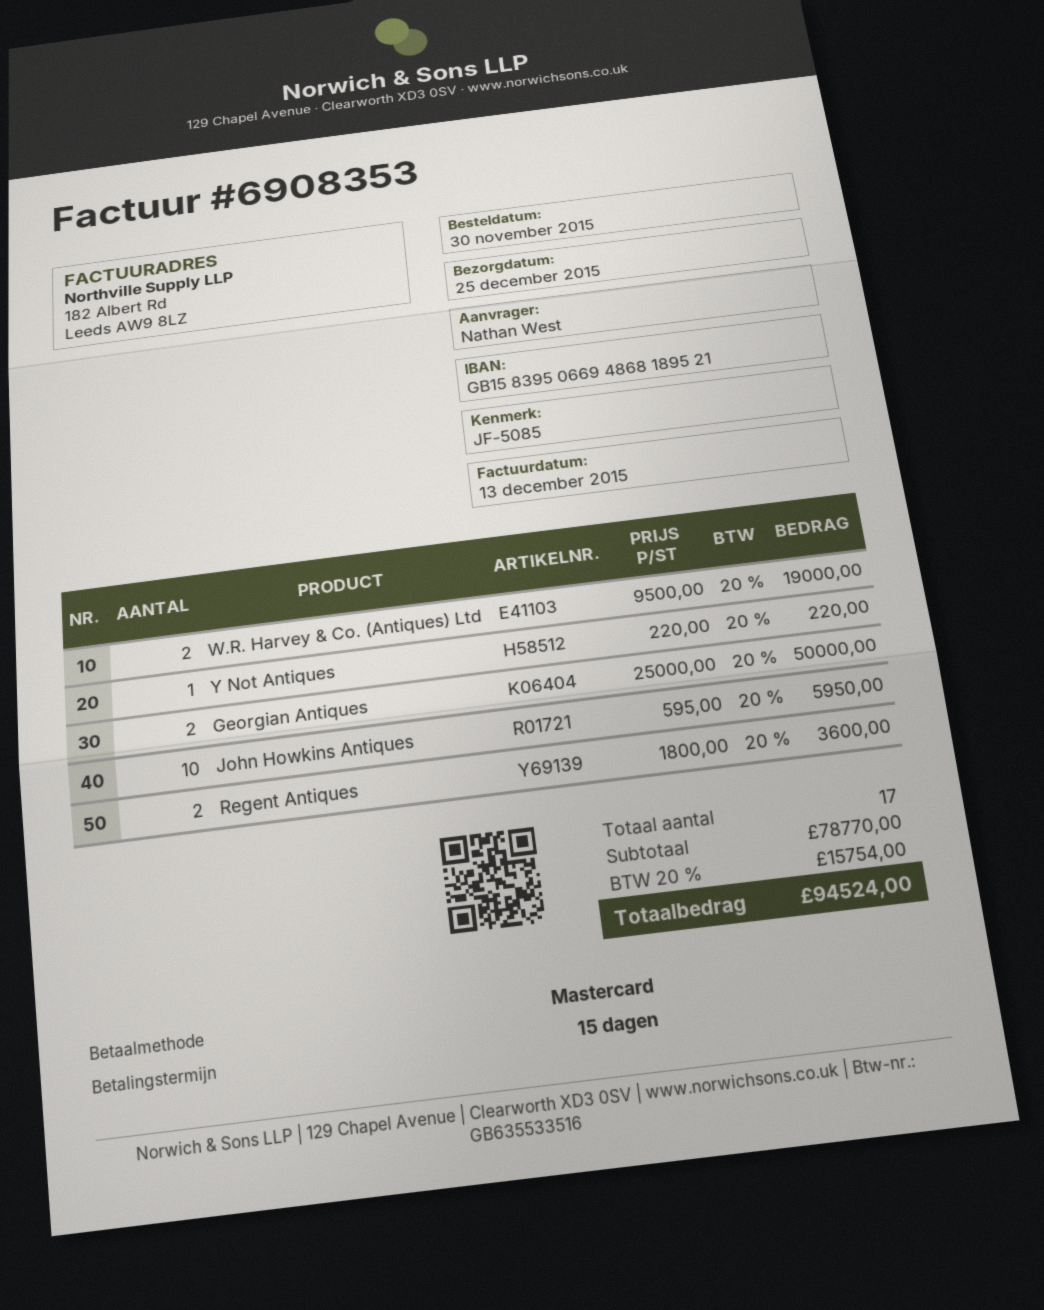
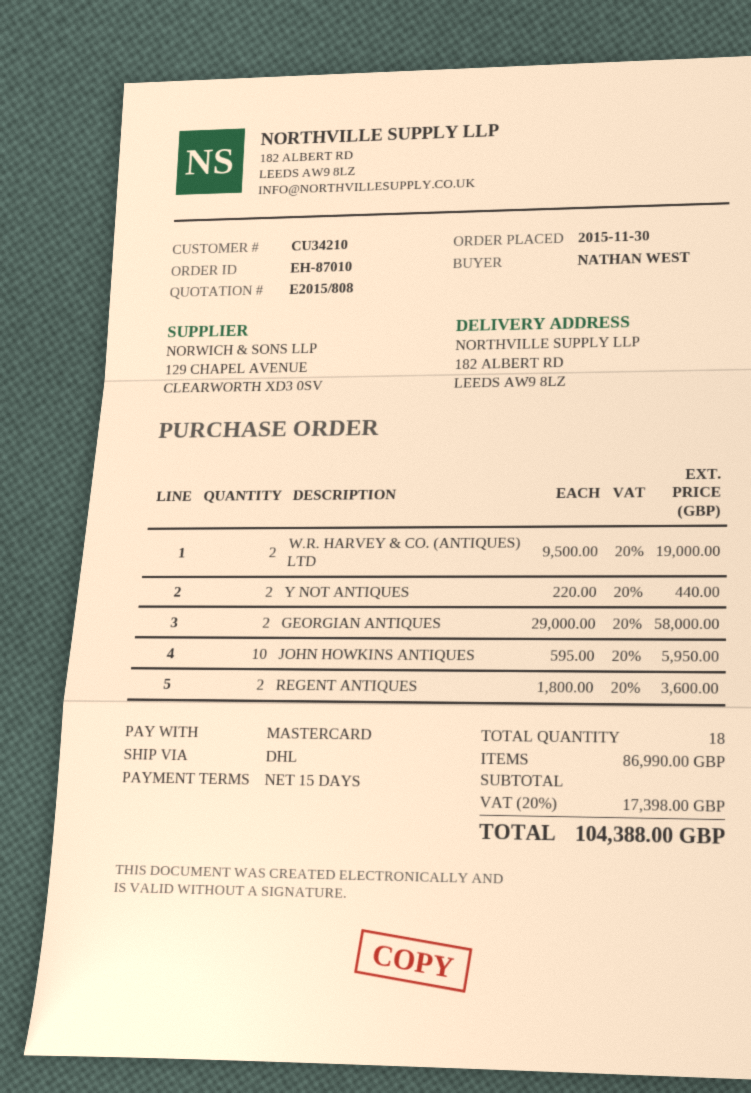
Y Not Antiques: 1 x 220.00 = 220.00 -> 2 x 220.00 = 440.00
Georgian Antiques: 2 x 25000.00 = 50000.00 -> 2 x 29000.00 = 58000.00
total quantity: 17 -> 18
subtotal: 78770.00 -> 86990.00
tax: 20% = 15754.00 -> 20% = 17398.00
total: 94524.00 -> 104388.00

